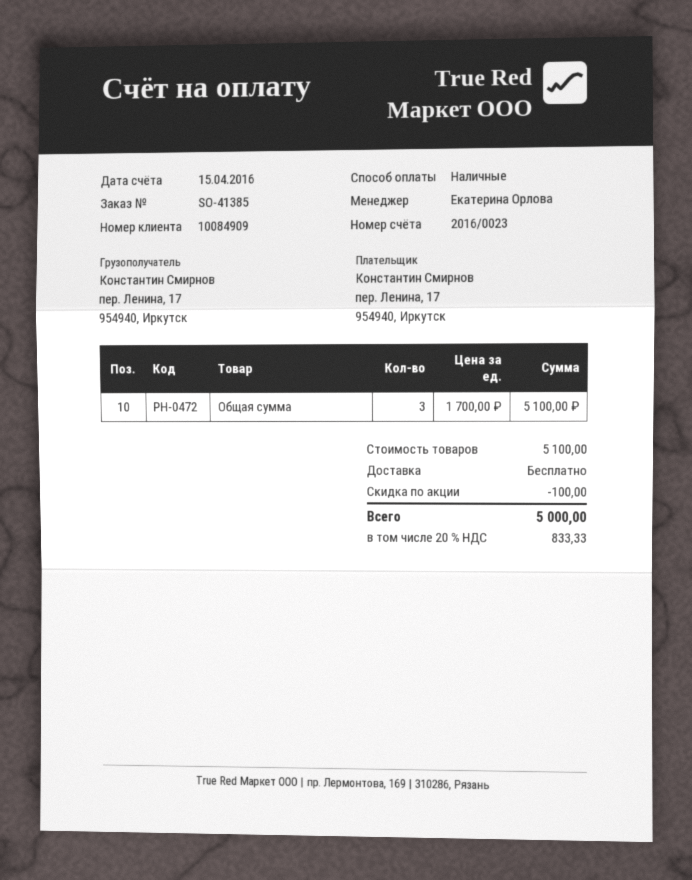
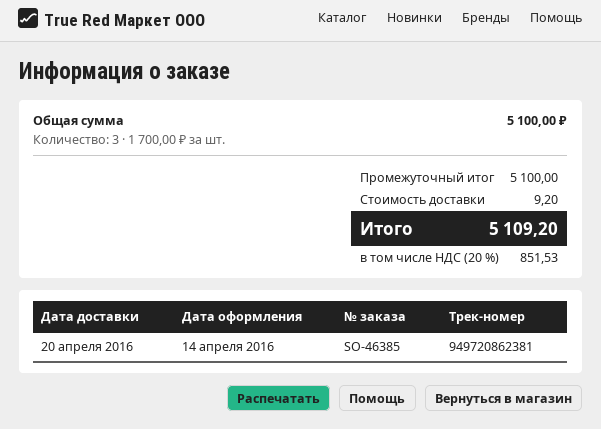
order number: SO-41385 -> SO-46385
discount: 100.00 -> none
shipping: 0.00 -> 9.20
tax: 20% = 833.33 -> 20% = 851.53
total: 5000.00 -> 5109.20

